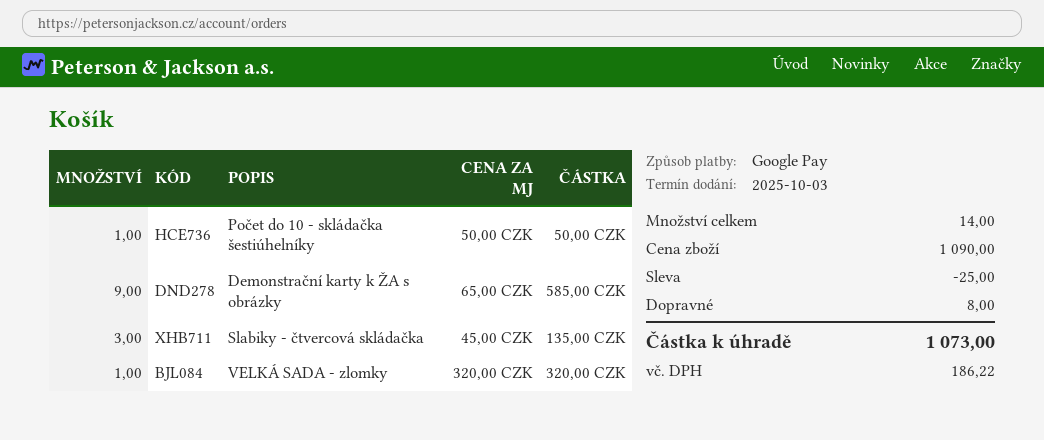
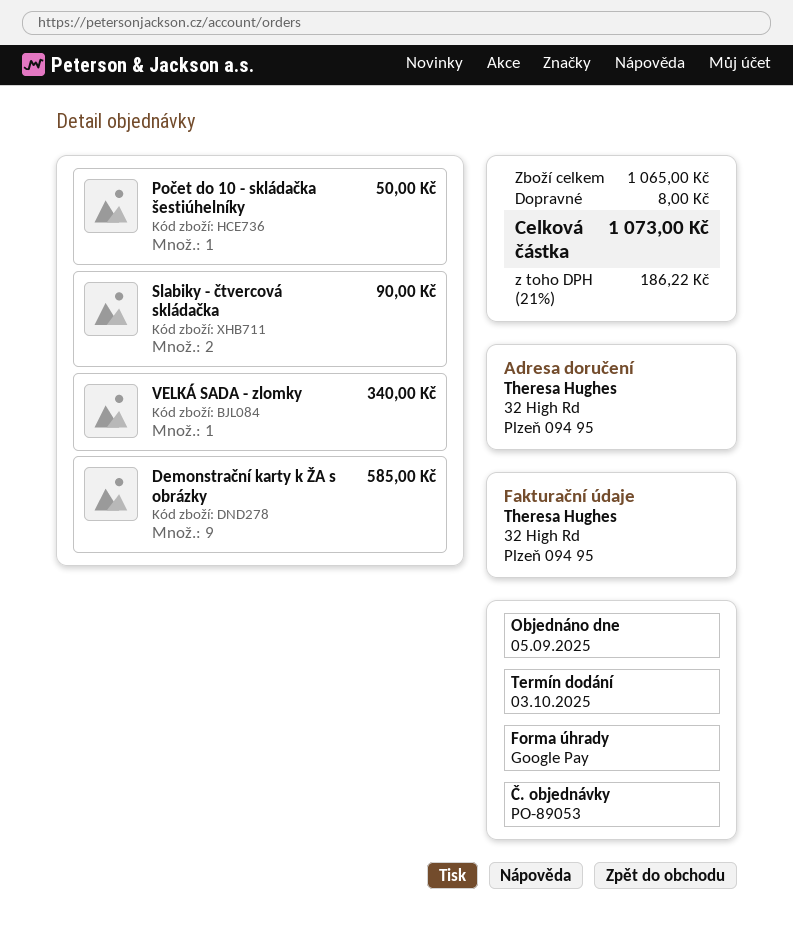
Slabiky - čtvercová skládačka: 3 for 135.00 -> 2 for 90.00
VELKÁ SADA - zlomky: 1 for 320.00 -> 1 for 340.00
subtotal: 1090.00 -> 1065.00
discount: 25.00 -> none

